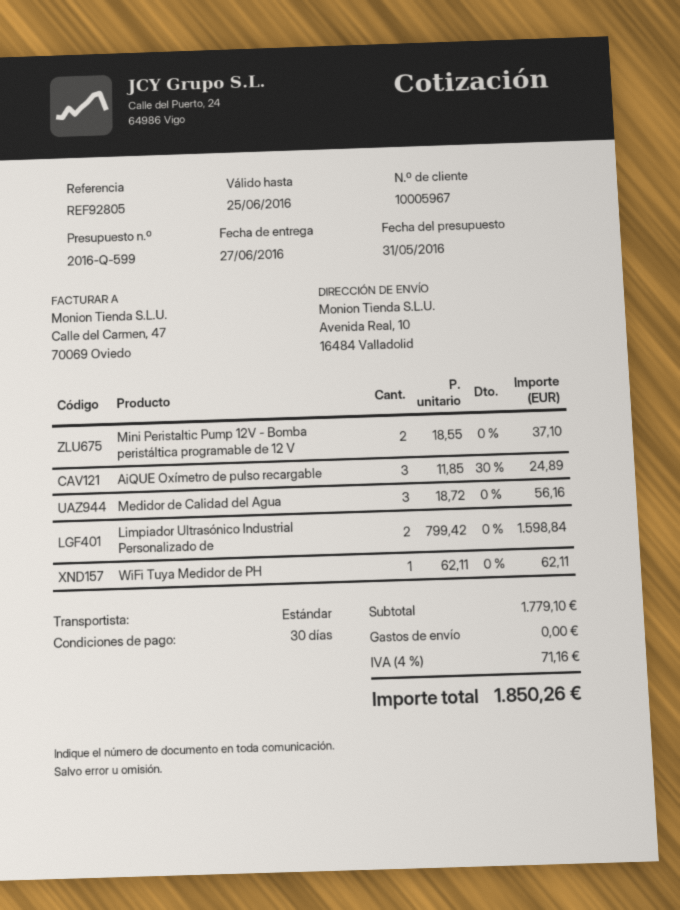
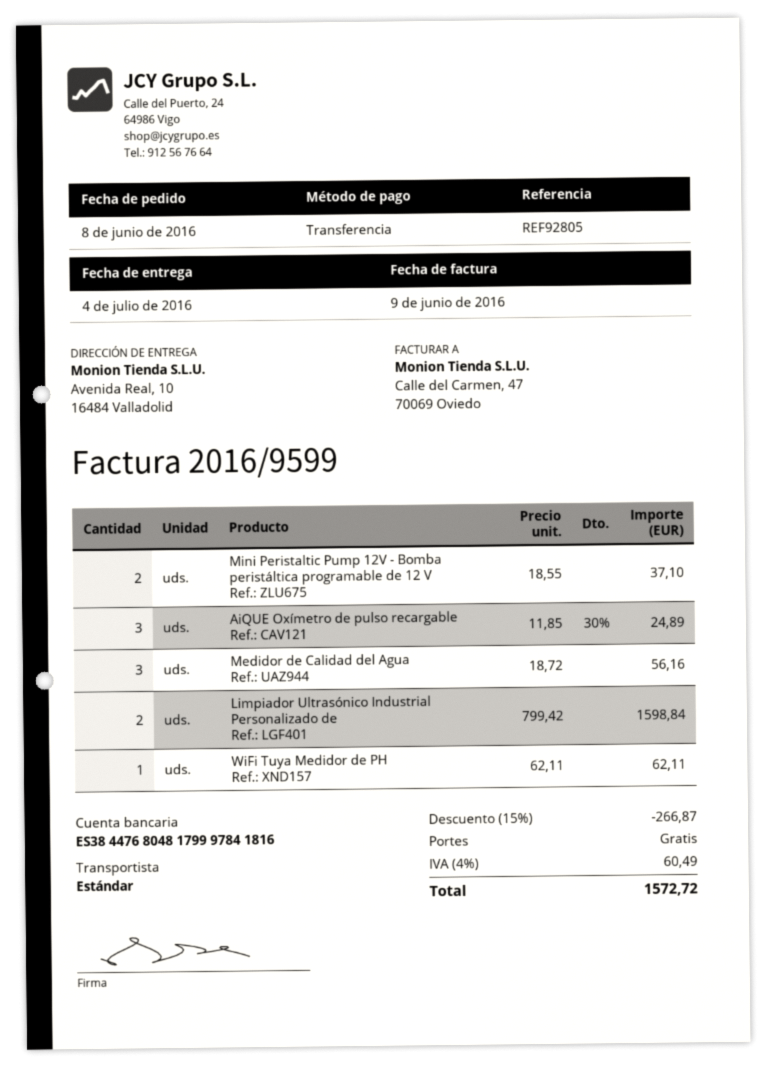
delivery date: 2016-06-27 -> 2016-07-04
discount: none -> 15% = 266.87
tax: 4% = 71.16 -> 4% = 60.49
total: 1850.26 -> 1572.72

